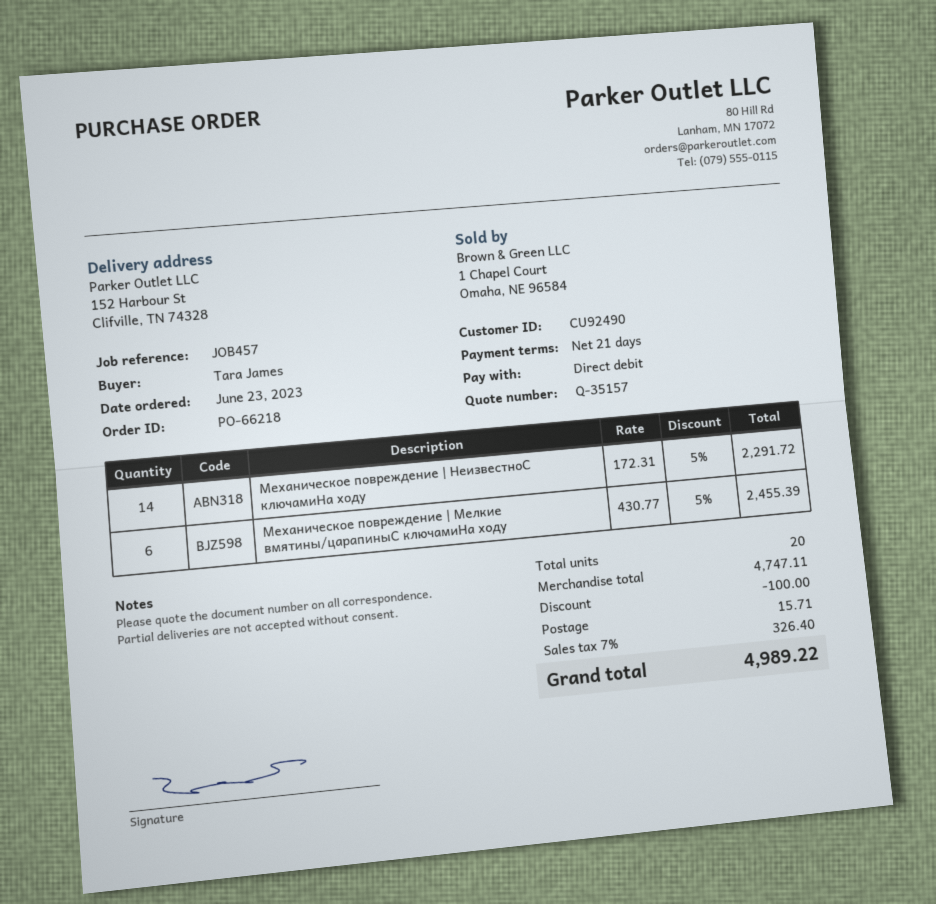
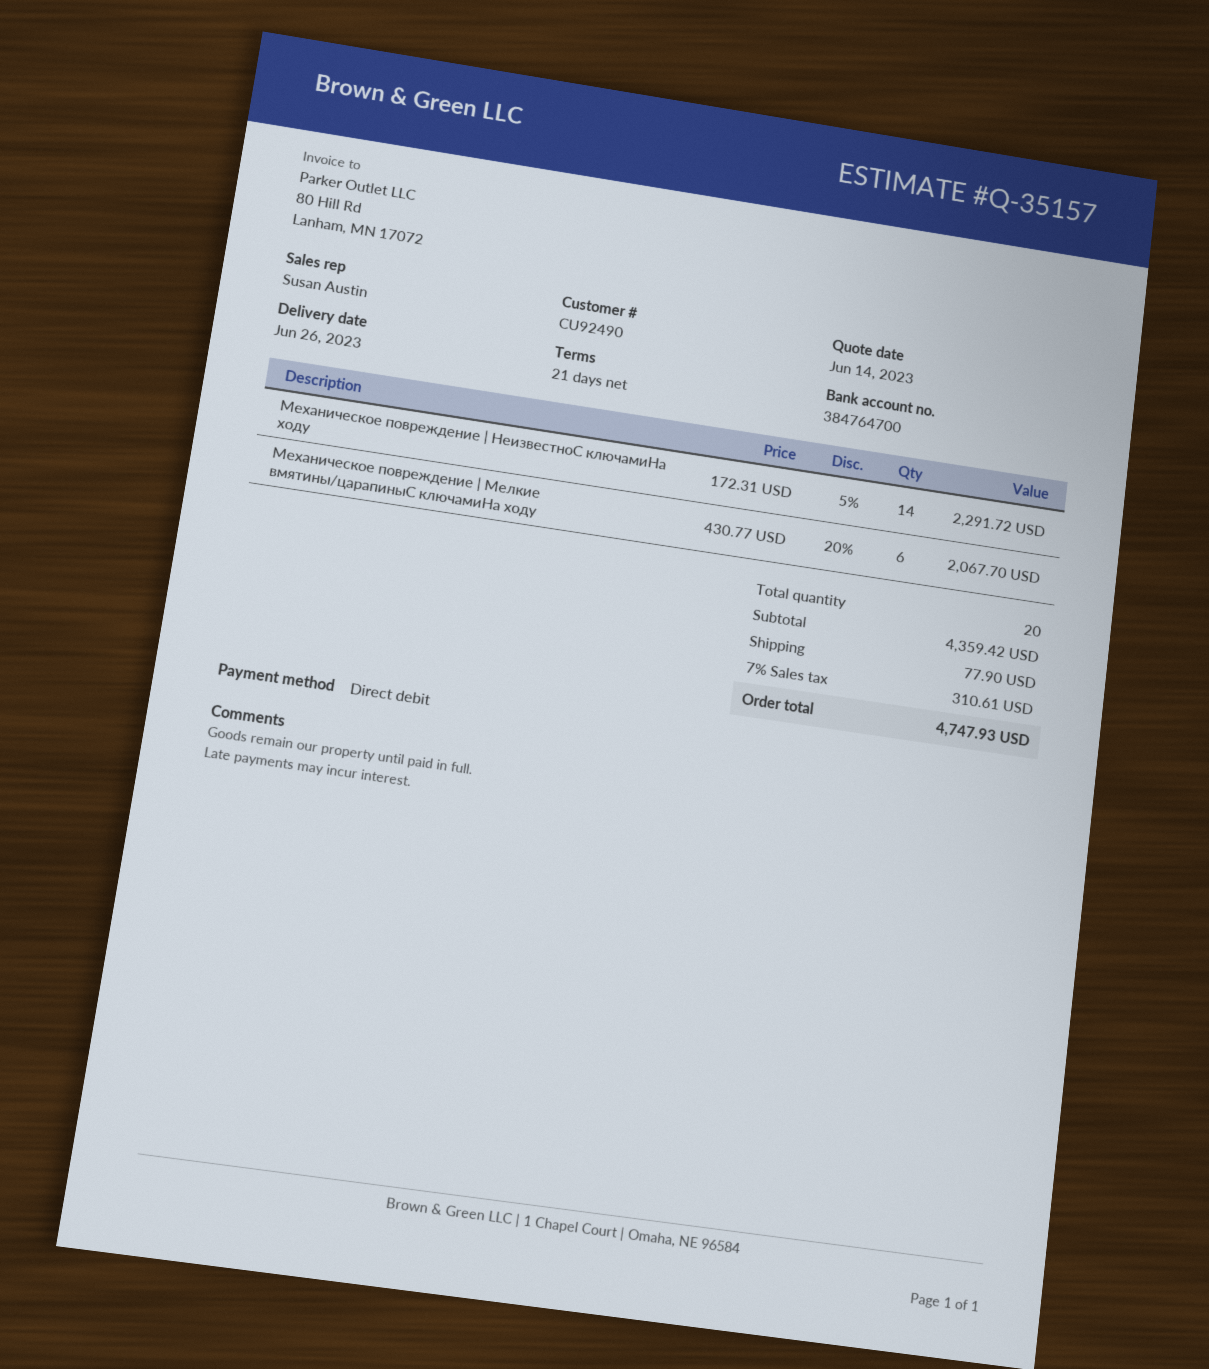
Механическое повреждение | Мелкие вмятины/царапиныС ключамиНа ходу: 6 x 430.77 - 5% = 2455.39 -> 6 x 430.77 - 20% = 2067.70
subtotal: 4747.11 -> 4359.42
discount: 100.00 -> none
shipping: 15.71 -> 77.90
tax: 7% = 326.40 -> 7% = 310.61
total: 4989.22 -> 4747.93

